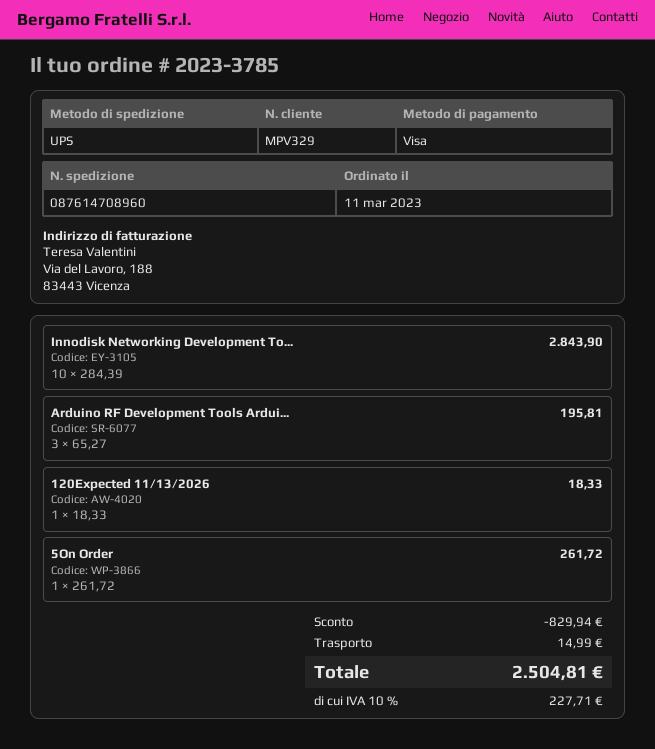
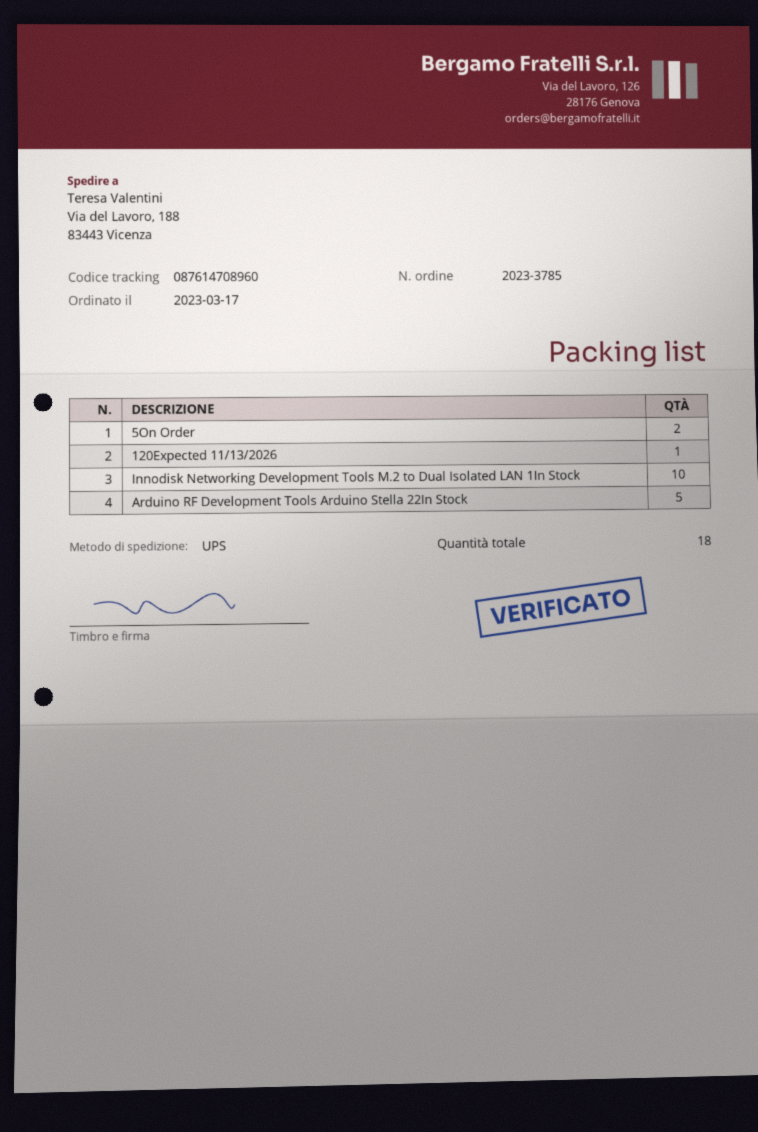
order date: 2023-03-11 -> 2023-03-17
Arduino RF Development Tools Ardui...: 3 -> 5
5On Order: 1 -> 2

